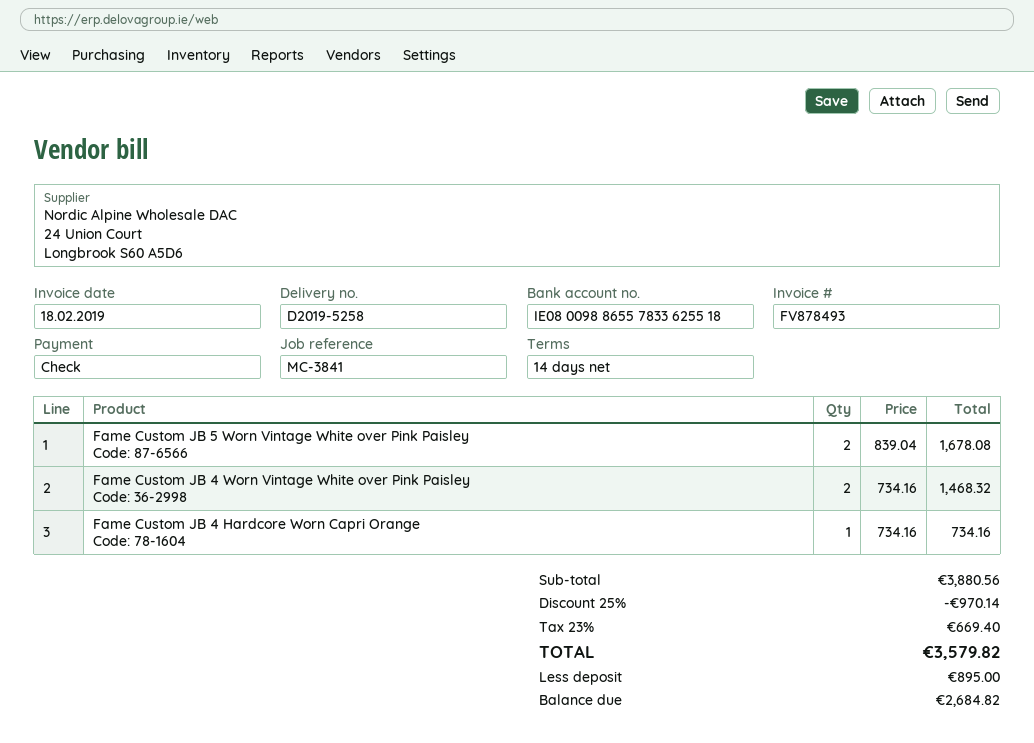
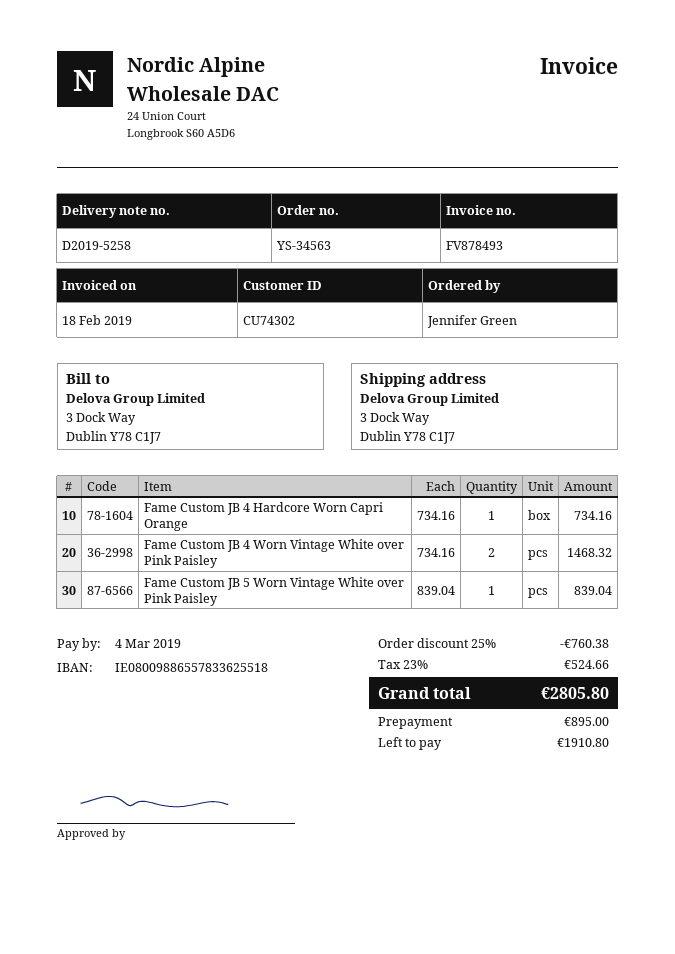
Fame Custom JB 5 Worn Vintage White over Pink Paisley: 2 x 839.04 = 1678.08 -> 1 x 839.04 = 839.04
discount: 25% = 970.14 -> 25% = 760.38
tax: 23% = 669.40 -> 23% = 524.66
total: 3579.82 -> 2805.80
balance: 2684.82 -> 1910.80

